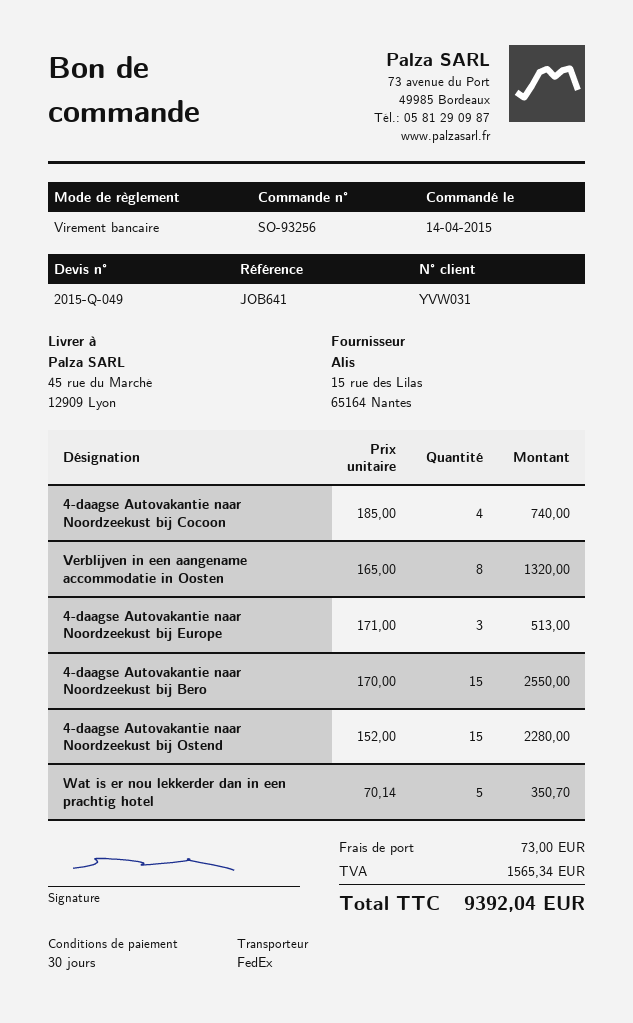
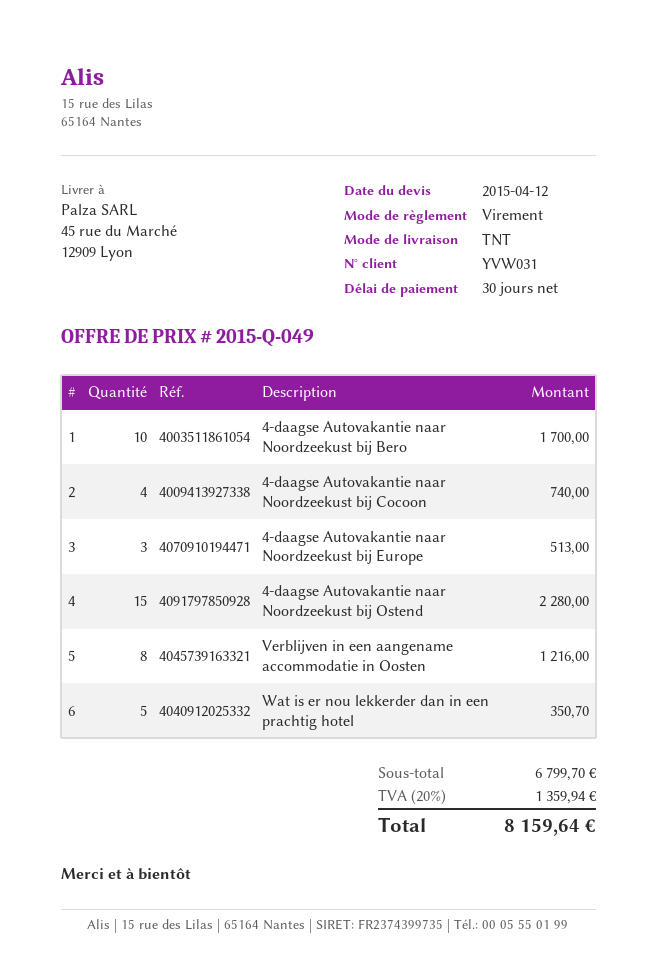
shipping method: FedEx -> TNT
Verblijven in een aangename accommodatie in Oosten: 8 for 1320.00 -> 8 for 1216.00
4-daagse Autovakantie naar Noordzeekust bij Bero: 15 for 2550.00 -> 10 for 1700.00
shipping: 73.00 -> none
tax: 1565.34 -> 1359.94
total: 9392.04 -> 8159.64

